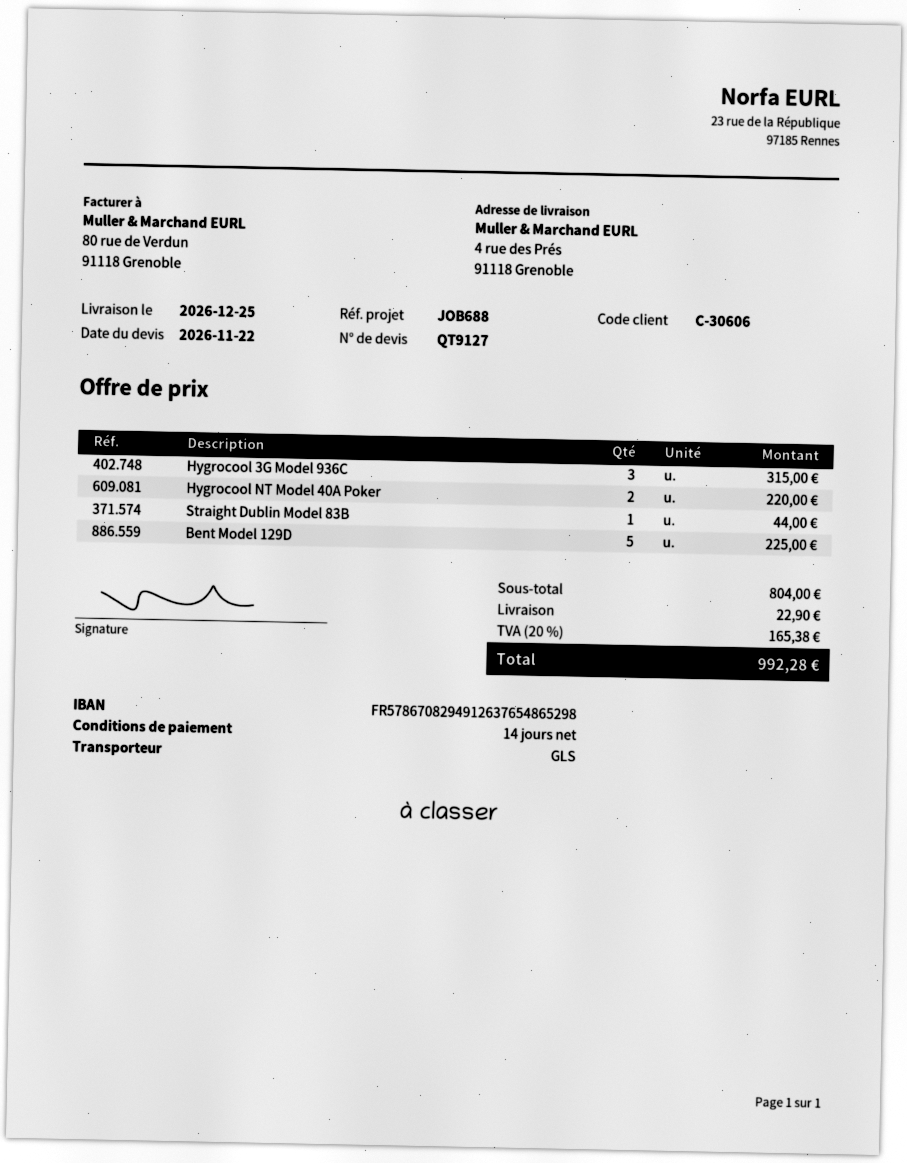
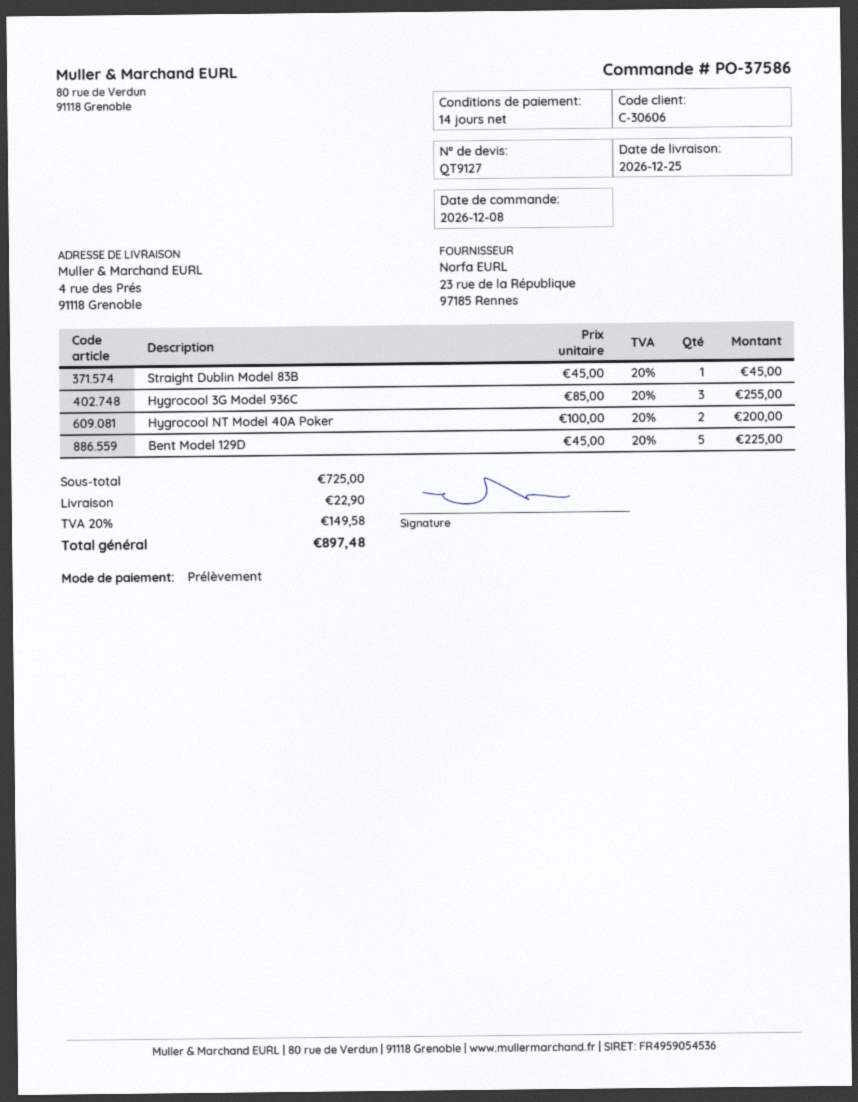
Hygrocool 3G Model 936C: 3 for 315.00 -> 3 for 255.00
Hygrocool NT Model 40A Poker: 2 for 220.00 -> 2 for 200.00
Straight Dublin Model 83B: 1 for 44.00 -> 1 for 45.00
subtotal: 804.00 -> 725.00
tax: 20% = 165.38 -> 20% = 149.58
total: 992.28 -> 897.48

